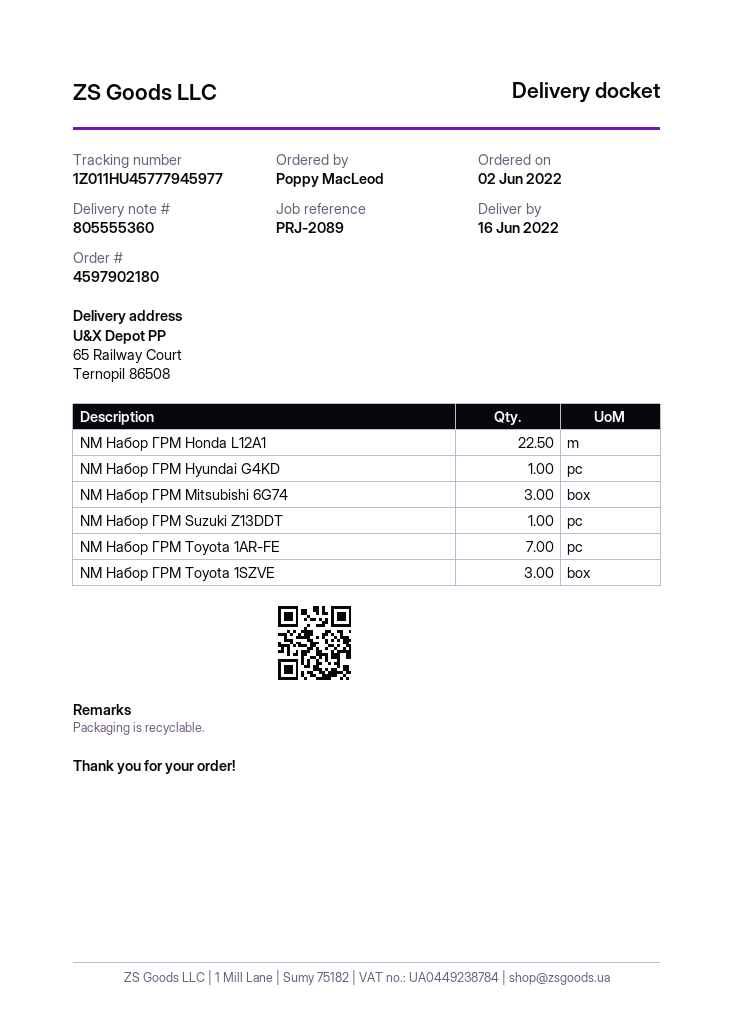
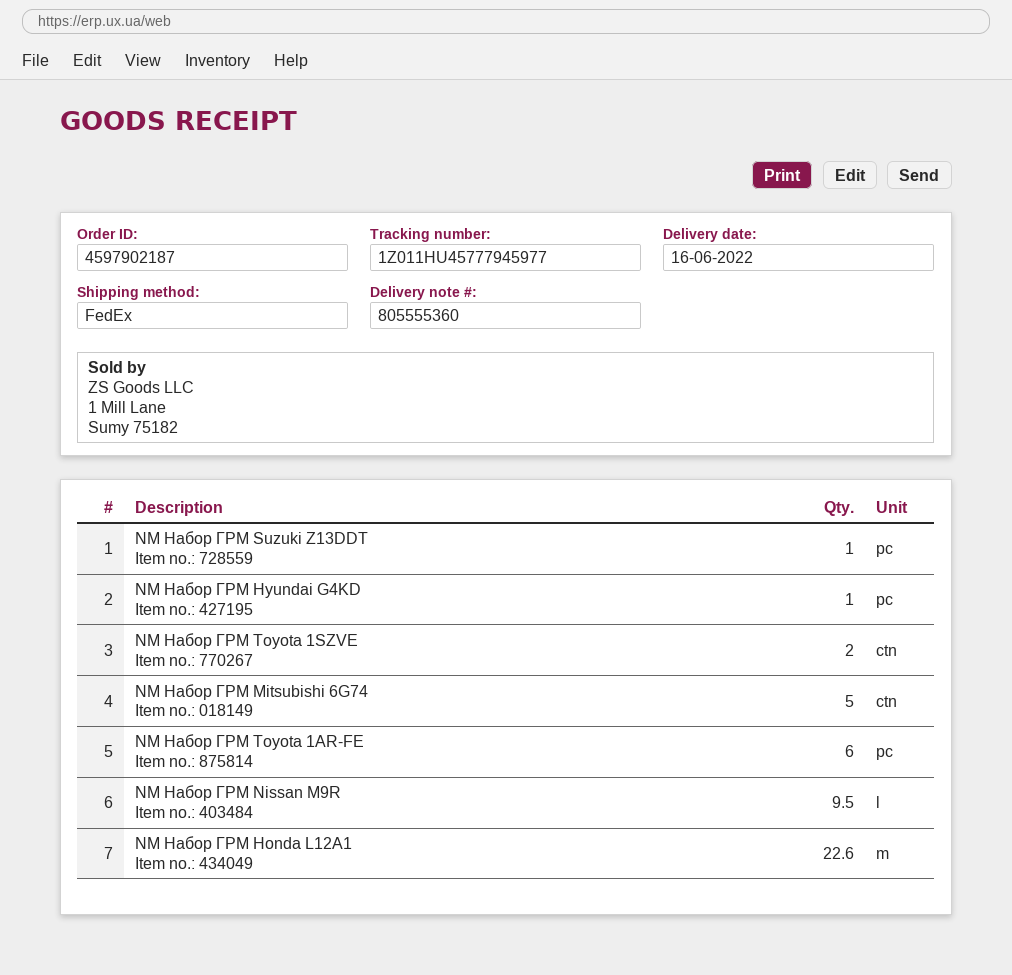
order number: 4597902180 -> 4597902187
NM Набор ГРМ Honda L12A1: 22.5 -> 22.6
NM Набор ГРМ Mitsubishi 6G74: 3 -> 5
NM Набор ГРМ Toyota 1AR-FE: 7 -> 6
NM Набор ГРМ Toyota 1SZVE: 3 -> 2
NM Набор ГРМ Nissan M9R: none -> 9.5

